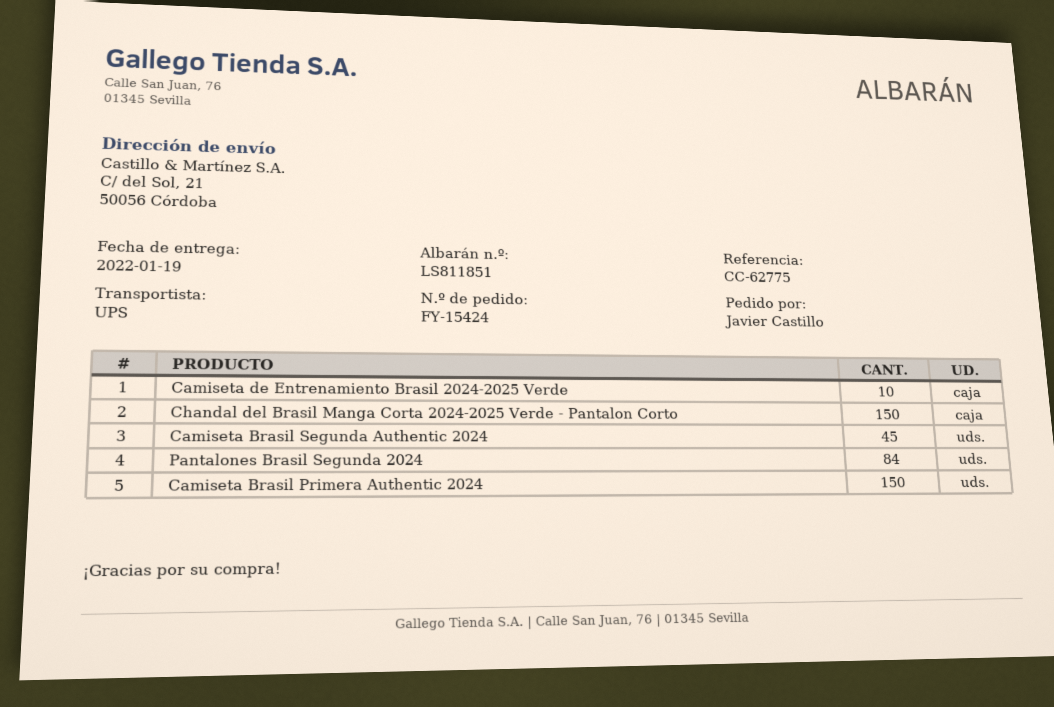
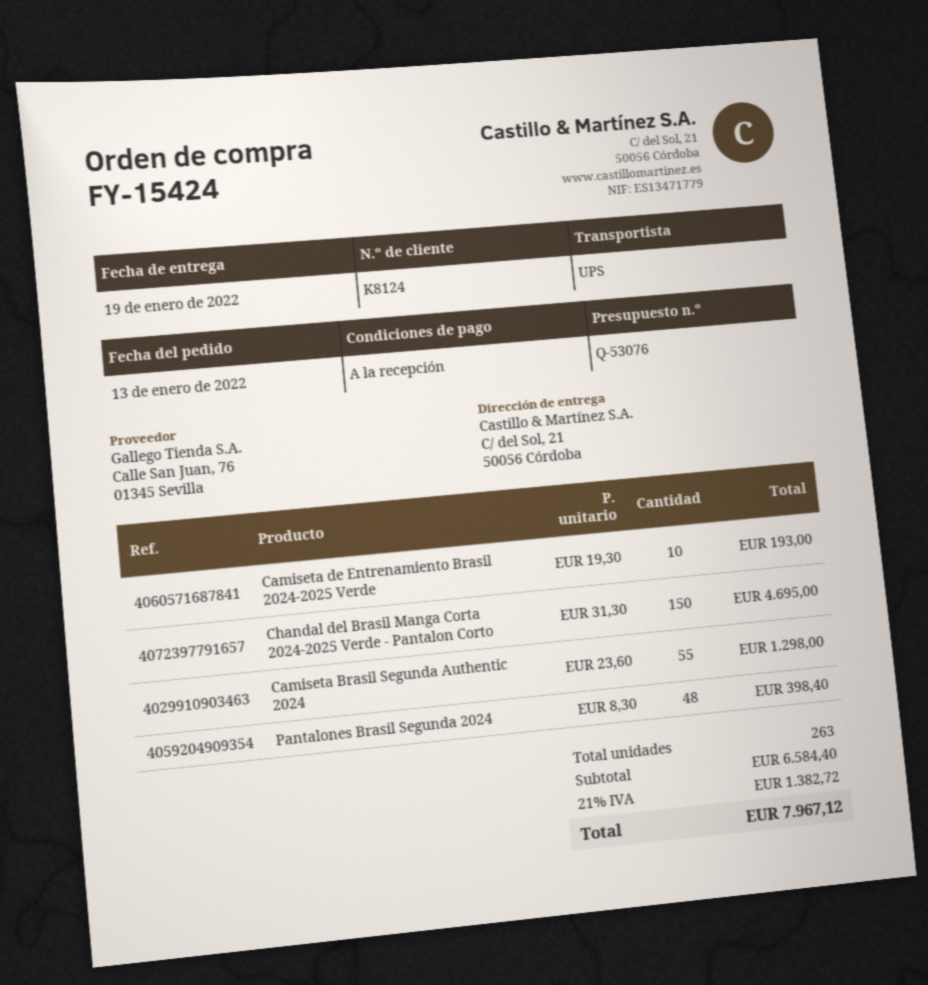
Camiseta Brasil Segunda Authentic 2024: 45 -> 55
Pantalones Brasil Segunda 2024: 84 -> 48
Camiseta Brasil Primera Authentic 2024: 150 -> none

